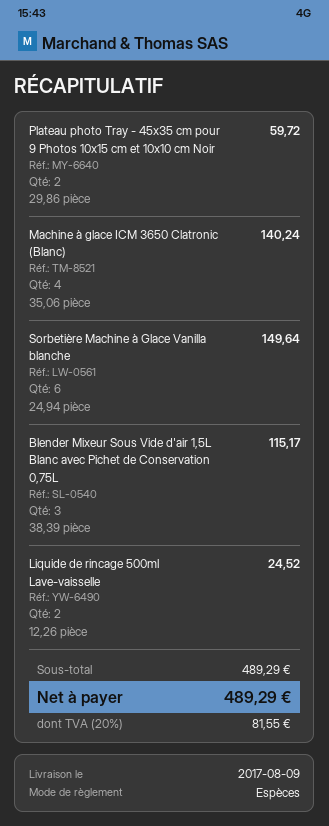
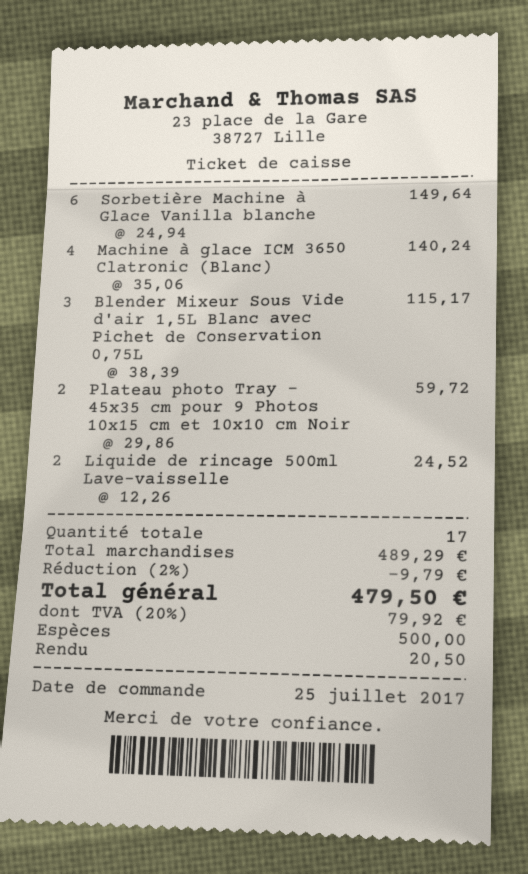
discount: none -> 2% = 9.79
tax: 20% = 81.55 -> 20% = 79.92
total: 489.29 -> 479.50

